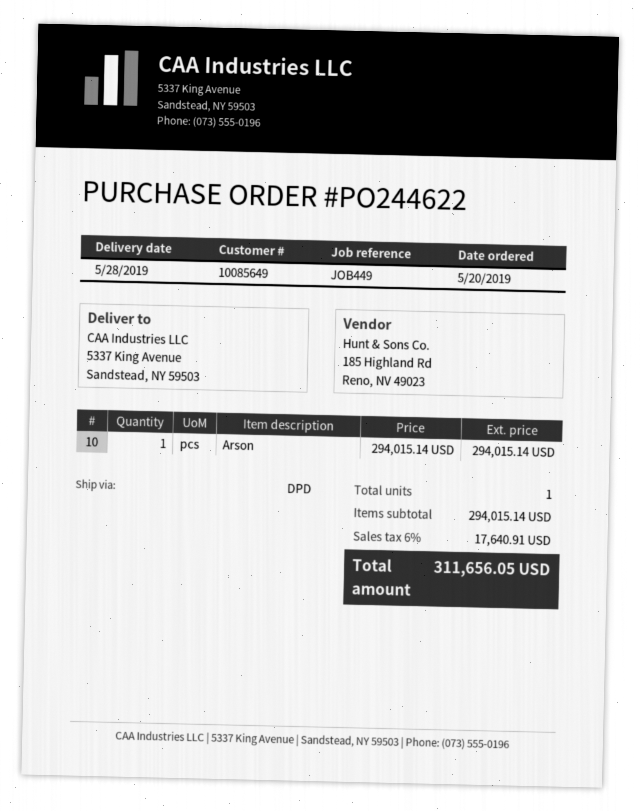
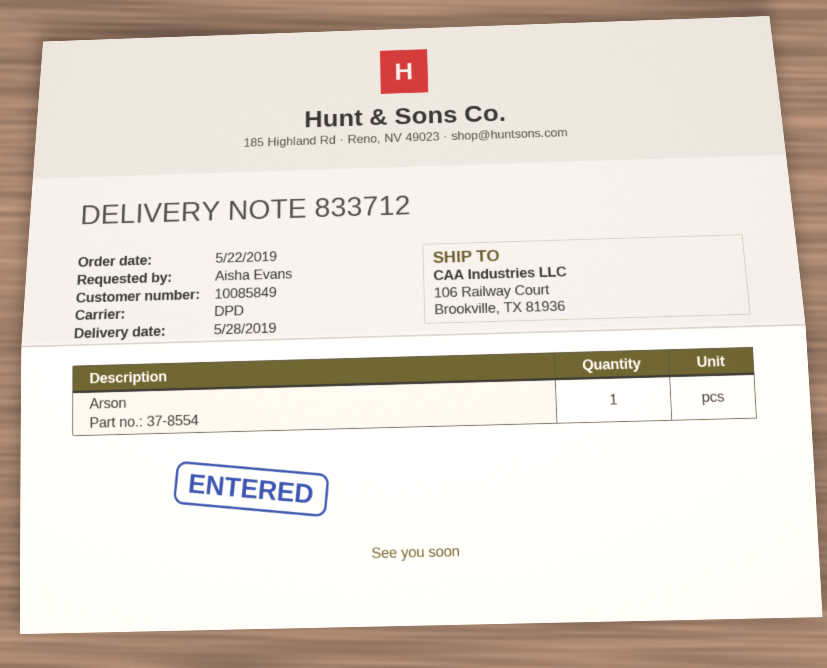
order date: 2019-05-20 -> 2019-05-22
customer number: 10085649 -> 10085849
ship to: 5337 King Avenue, Sandstead, NY 59503 -> 106 Railway Court, Brookville, TX 81936

